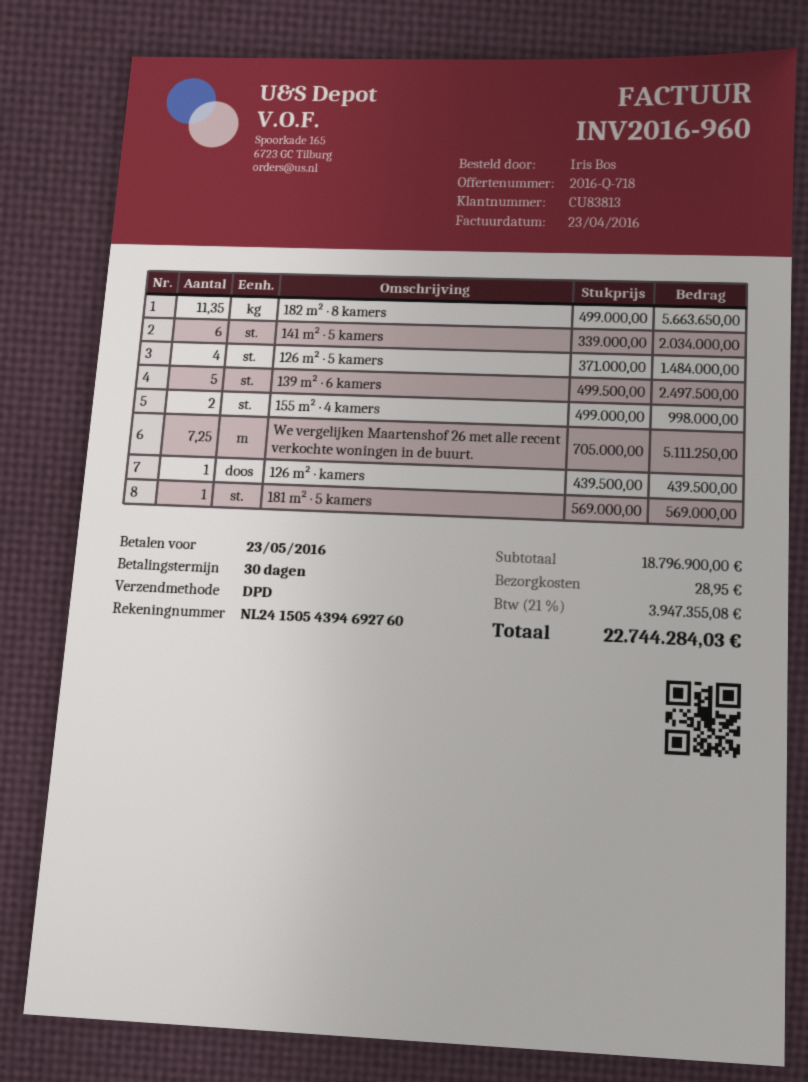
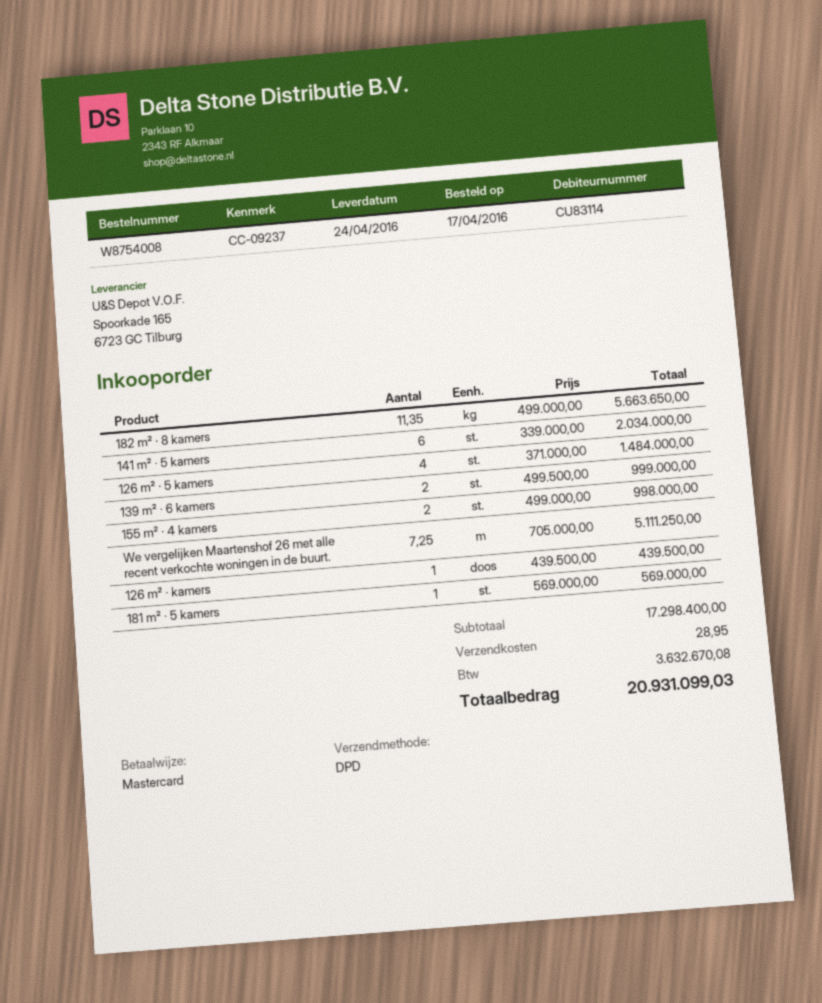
customer number: CU83813 -> CU83114
139 m² · 6 kamers: 5 x 499500.00 = 2497500.00 -> 2 x 499500.00 = 999000.00
subtotal: 18796900.00 -> 17298400.00
tax: 3947355.08 -> 3632670.08
total: 22744284.03 -> 20931099.03

